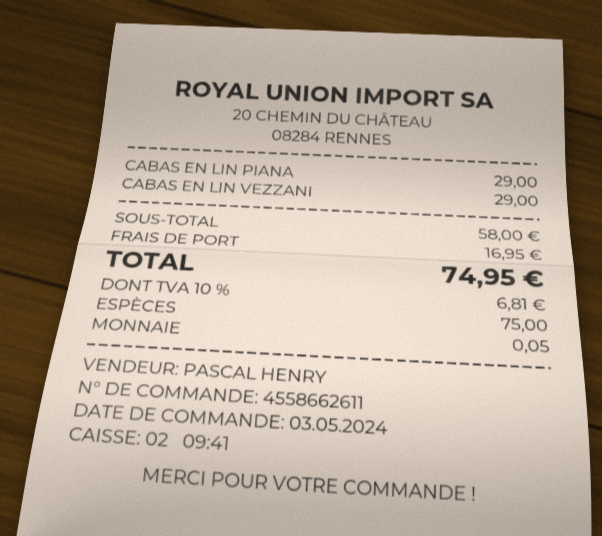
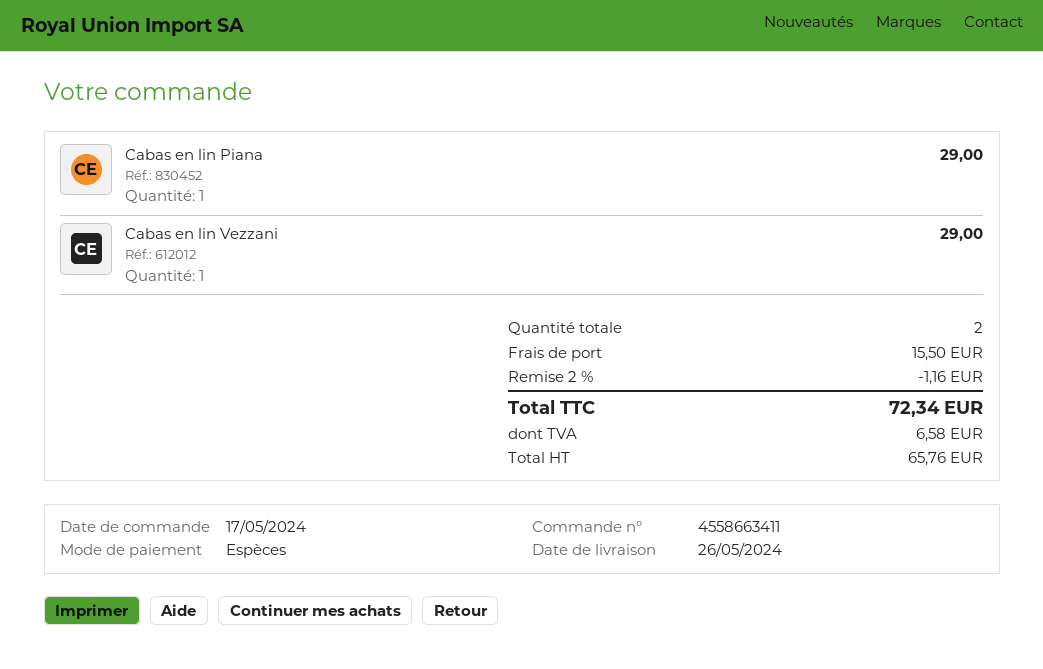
order number: 4558662611 -> 4558663411
order date: 2024-05-03 -> 2024-05-17
discount: none -> 2% = 1.16
shipping: 16.95 -> 15.50
tax: 6.81 -> 6.58
total: 74.95 -> 72.34

